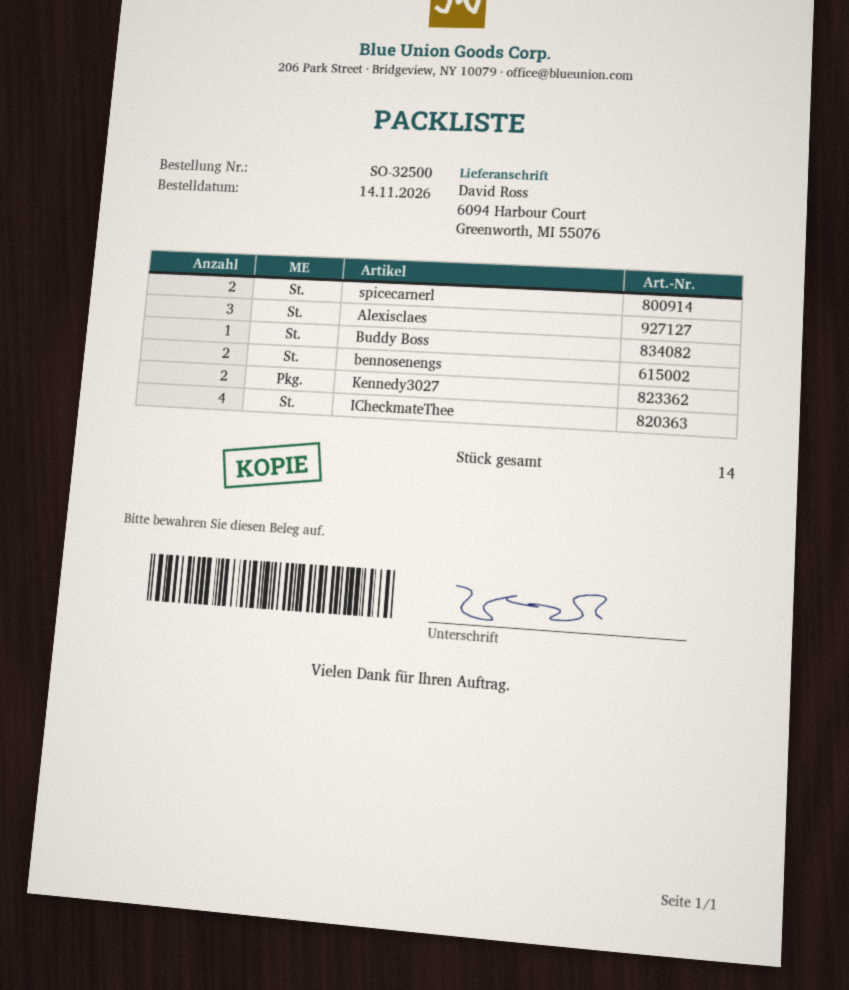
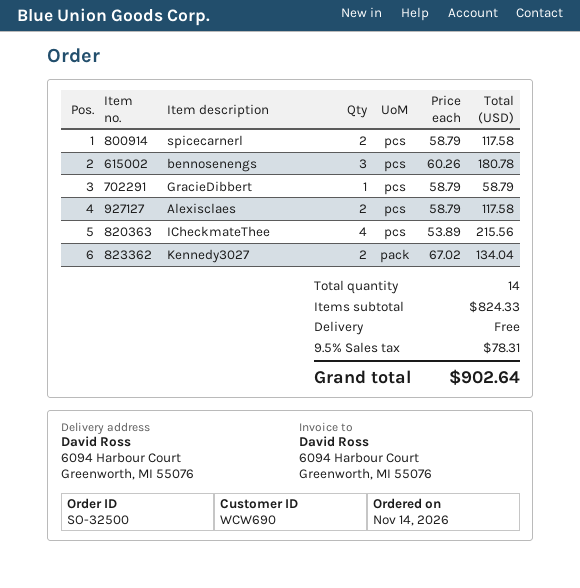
Alexisclaes: 3 -> 2
Buddy Boss: 1 -> none
bennosenengs: 2 -> 3
GracieDibbert: none -> 1

